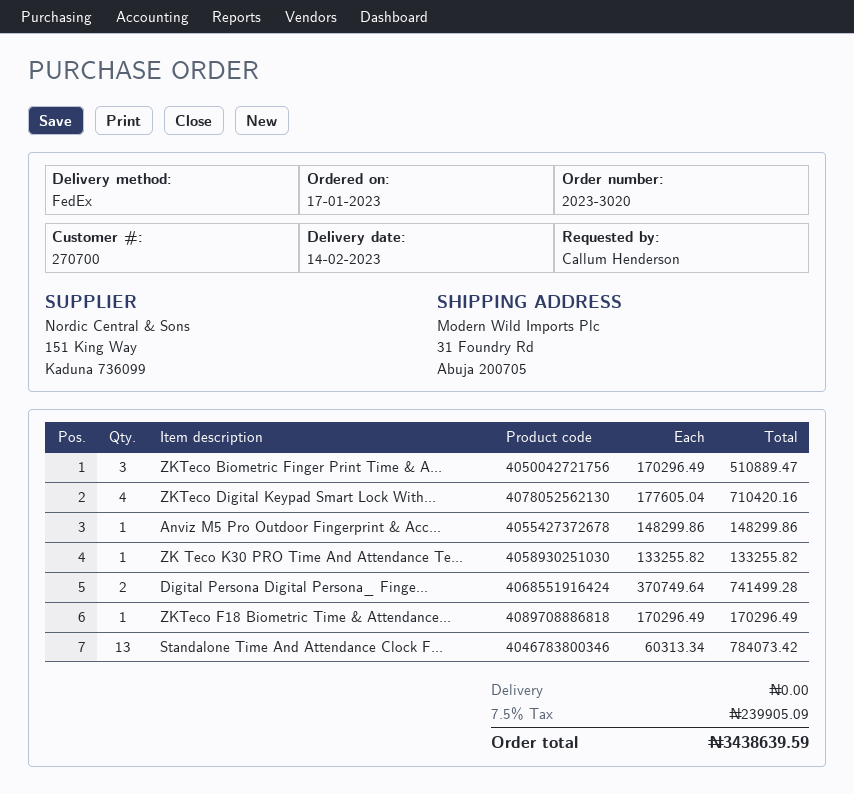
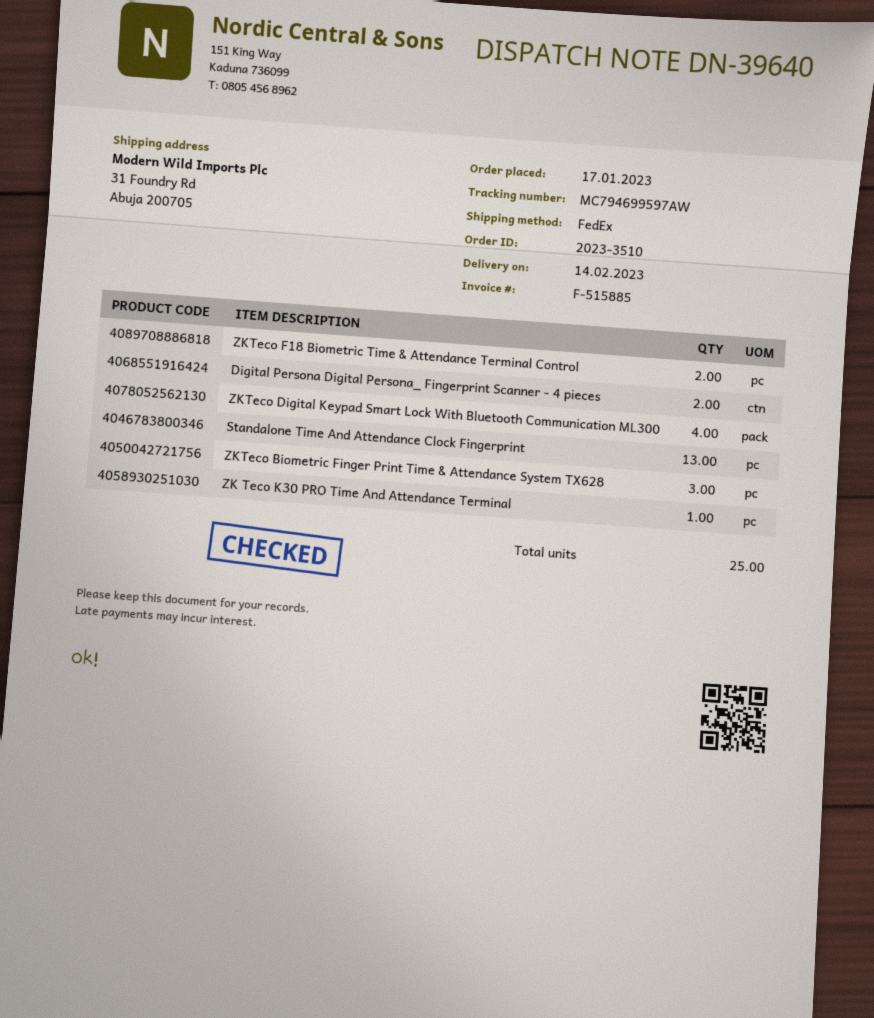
order number: 2023-3020 -> 2023-3510
Anviz M5 Pro Outdoor Fingerprint & Acc...: 1 -> none
ZKTeco F18 Biometric Time & Attendance...: 1 -> 2

